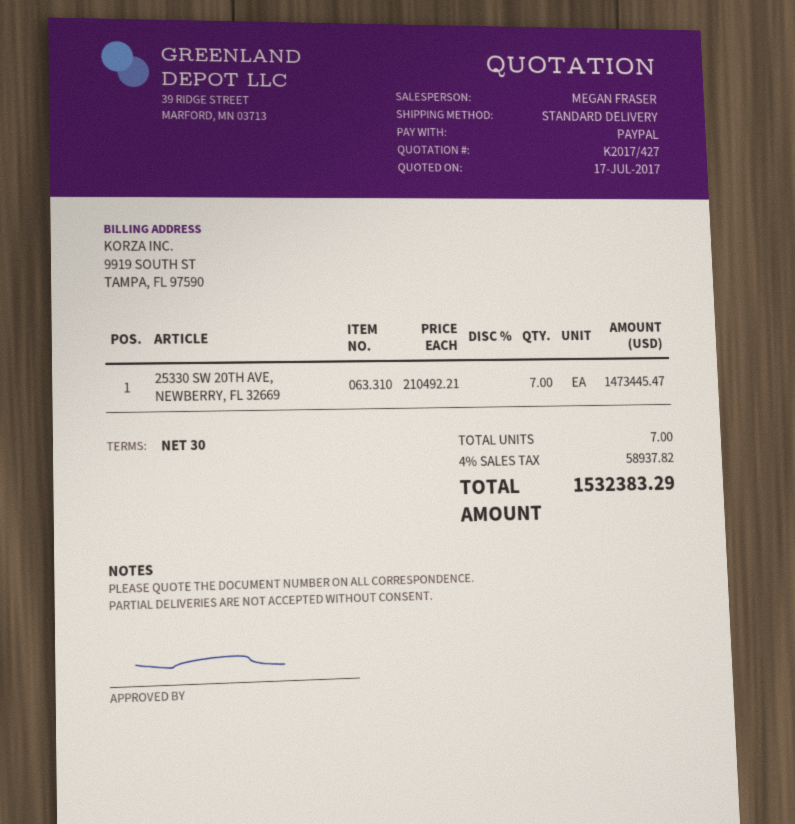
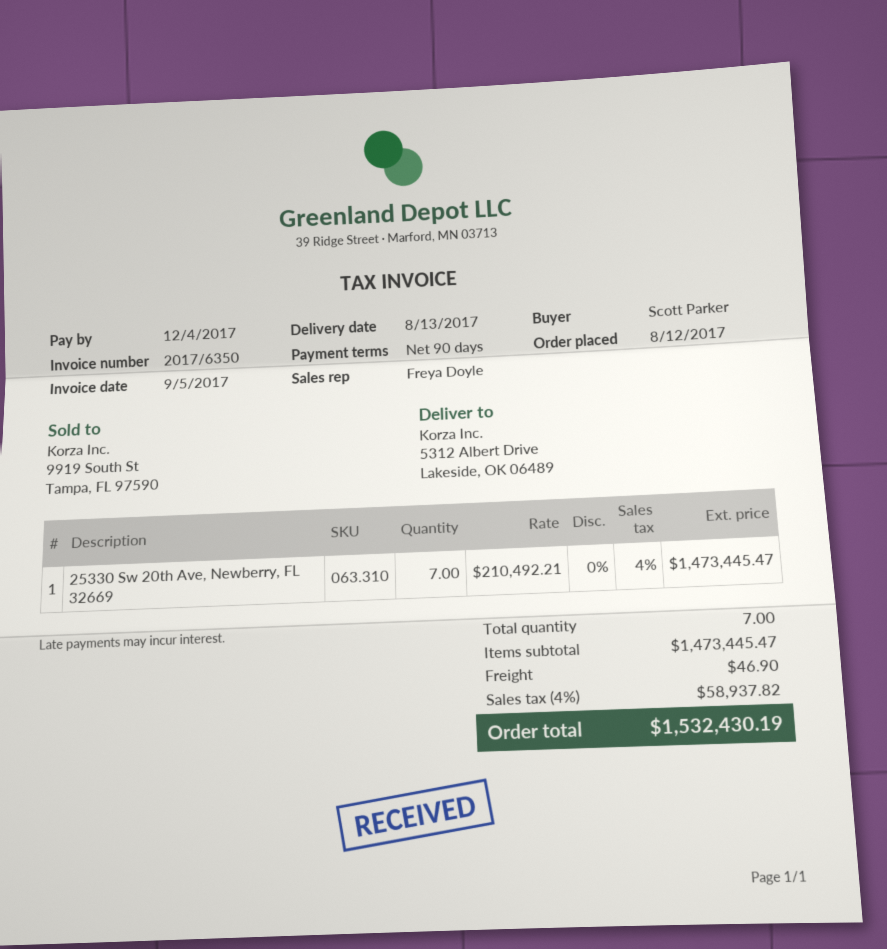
payment terms: 30 days -> 90 days
sales rep: MEGAN FRASER -> Freya Doyle
shipping: none -> 46.90
total: 1532383.29 -> 1532430.19

